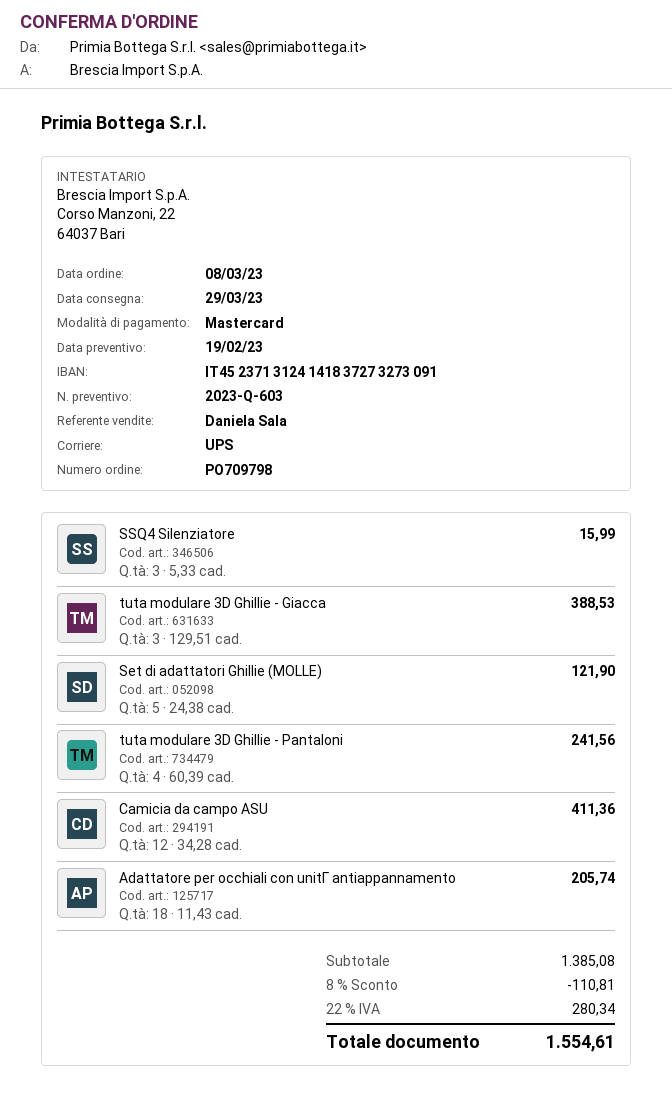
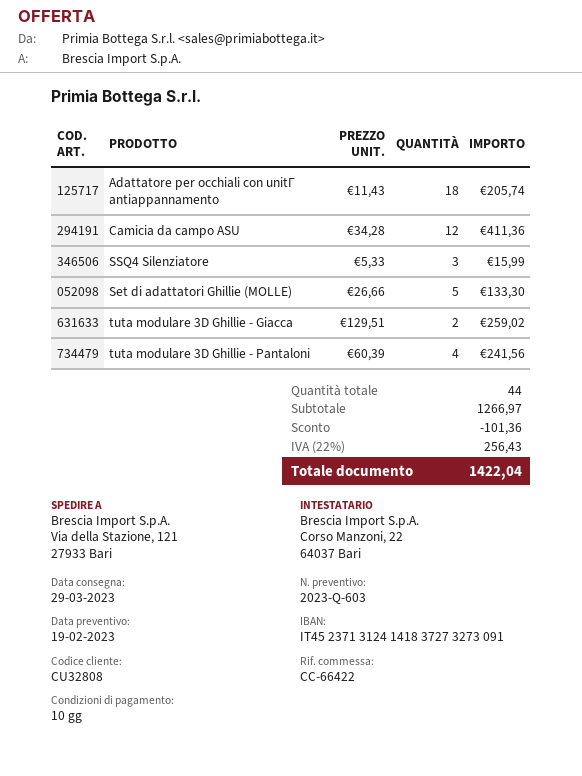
tuta modulare 3D Ghillie - Giacca: 3 x 129.51 = 388.53 -> 2 x 129.51 = 259.02
Set di adattatori Ghillie (MOLLE): 5 x 24.38 = 121.90 -> 5 x 26.66 = 133.30
subtotal: 1385.08 -> 1266.97
discount: 110.81 -> 101.36
tax: 22% = 280.34 -> 22% = 256.43
total: 1554.61 -> 1422.04

